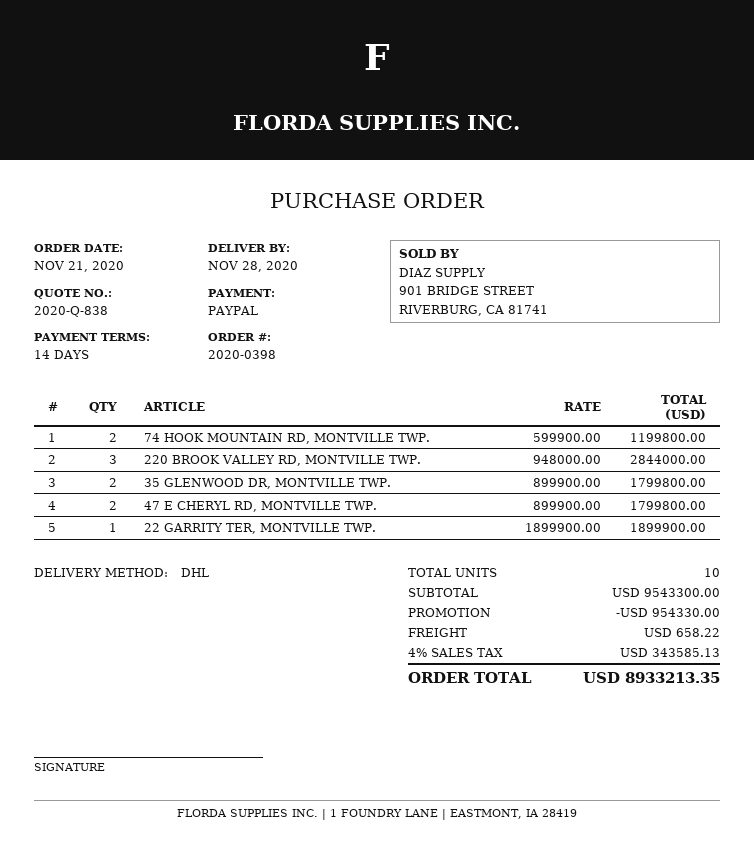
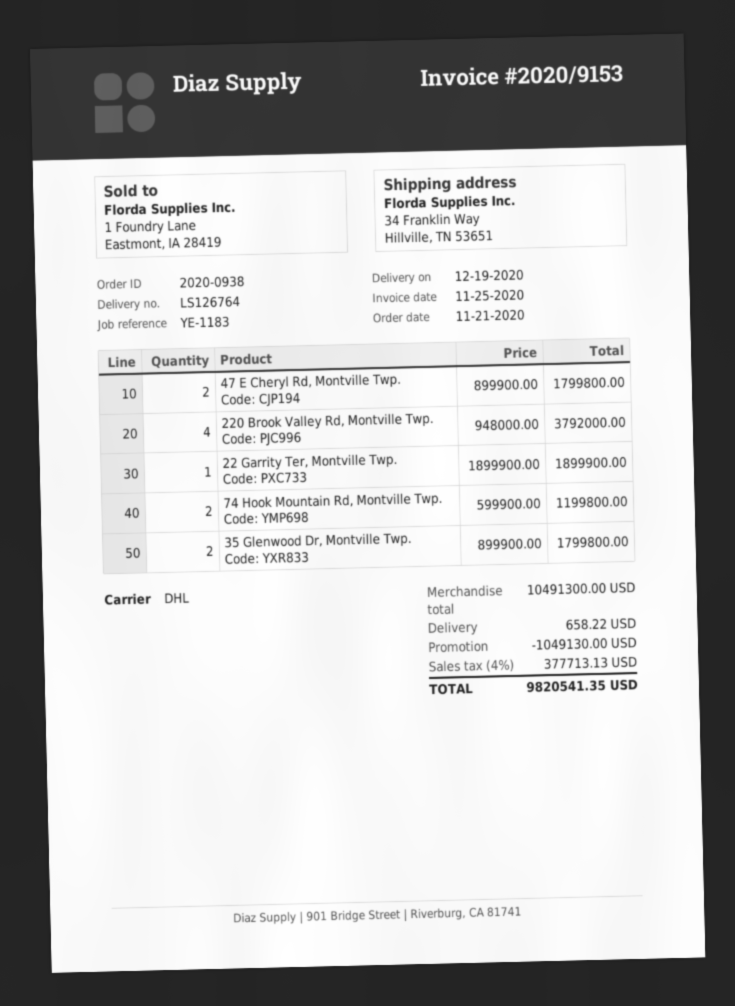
order number: 2020-0398 -> 2020-0938
delivery date: 2020-11-28 -> 2020-12-19
220 BROOK VALLEY RD, MONTVILLE TWP.: 3 x 948000.00 = 2844000.00 -> 4 x 948000.00 = 3792000.00
subtotal: 9543300.00 -> 10491300.00
discount: 954330.00 -> 1049130.00
tax: 4% = 343585.13 -> 4% = 377713.13
total: 8933213.35 -> 9820541.35

